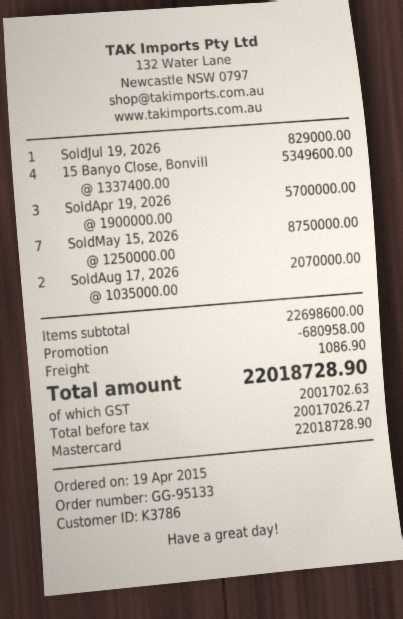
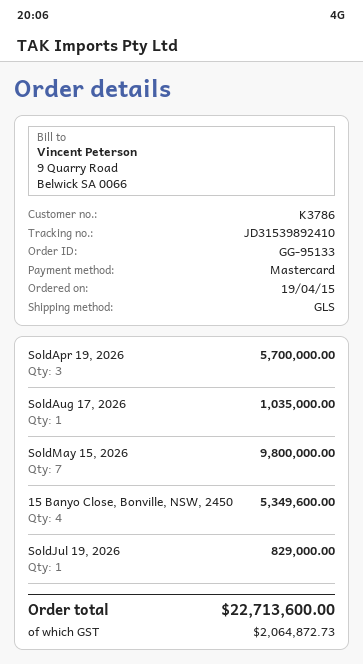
SoldMay 15, 2026: 7 for 8750000.00 -> 7 for 9800000.00
SoldAug 17, 2026: 2 for 2070000.00 -> 1 for 1035000.00
discount: 680958.00 -> none
shipping: 1086.90 -> none
tax: 2001702.63 -> 2064872.73
total: 22018728.90 -> 22713600.00

